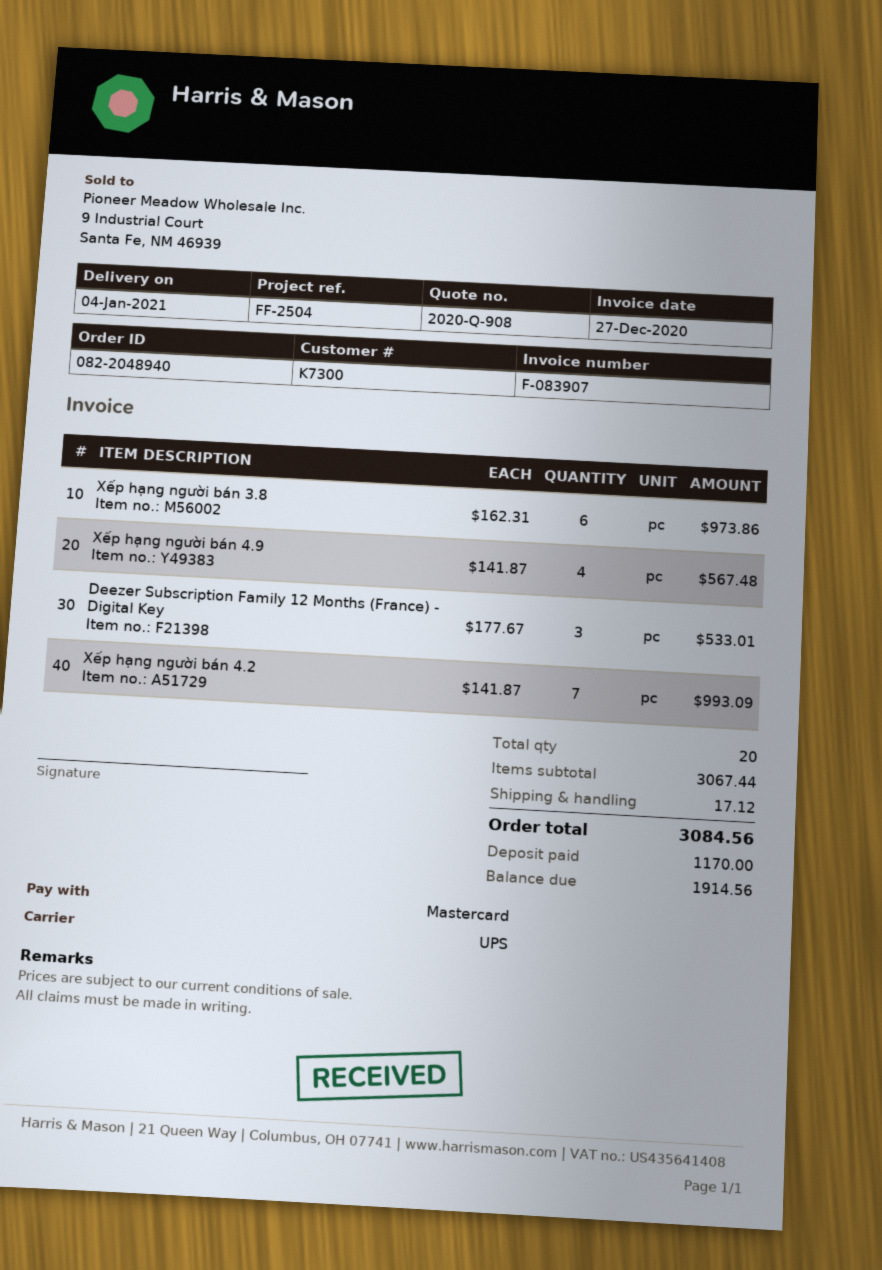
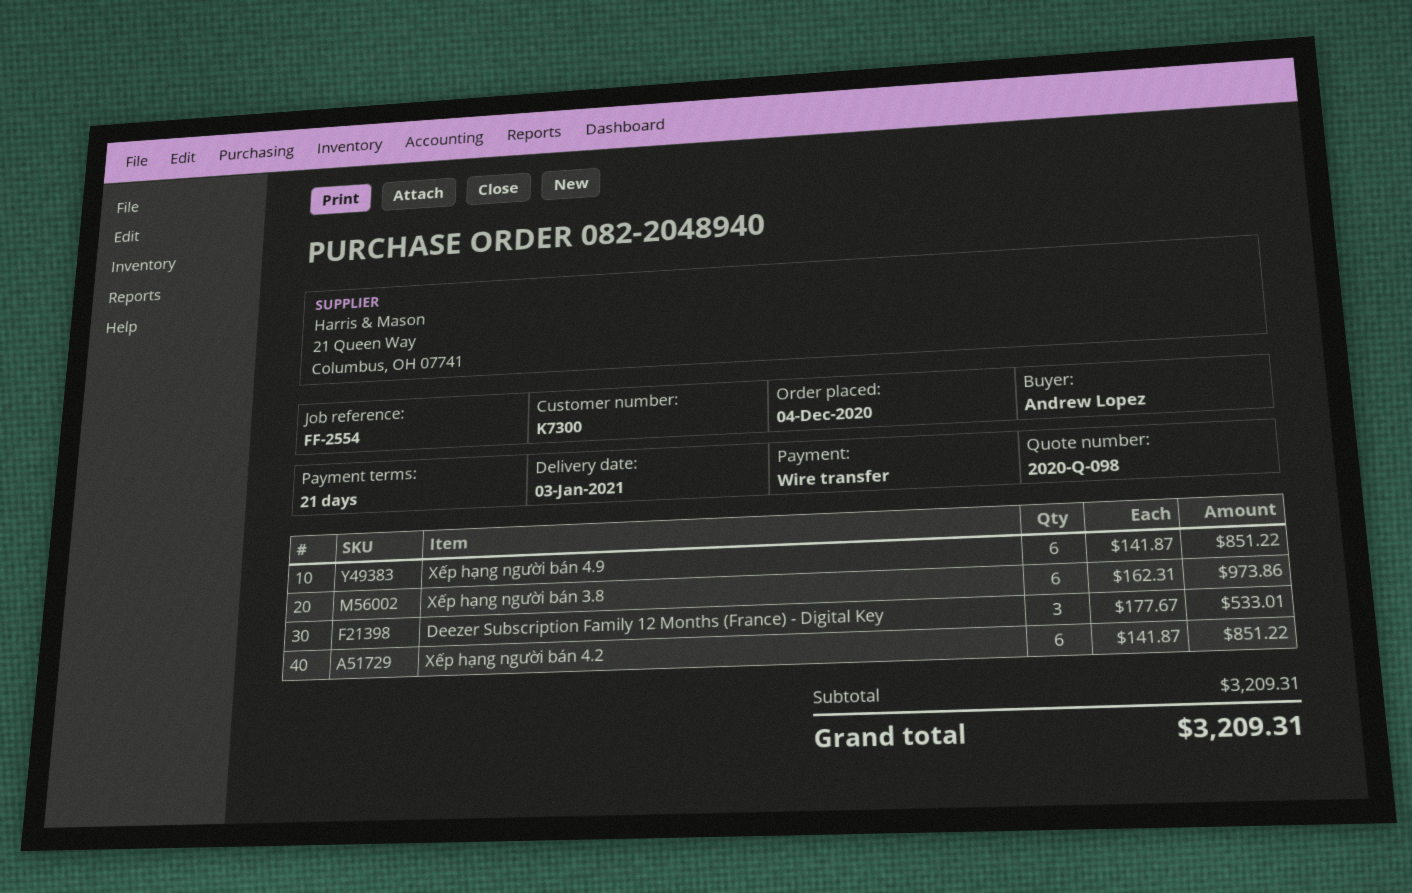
quote number: 2020-Q-908 -> 2020-Q-098
delivery date: 2021-01-04 -> 2021-01-03
reference: FF-2504 -> FF-2554
payment method: Mastercard -> bank transfer
Xếp hạng người bán 4.9: 4 x 141.87 = 567.48 -> 6 x 141.87 = 851.22
Xếp hạng người bán 4.2: 7 x 141.87 = 993.09 -> 6 x 141.87 = 851.22
subtotal: 3067.44 -> 3209.31
shipping: 17.12 -> none
total: 3084.56 -> 3209.31

